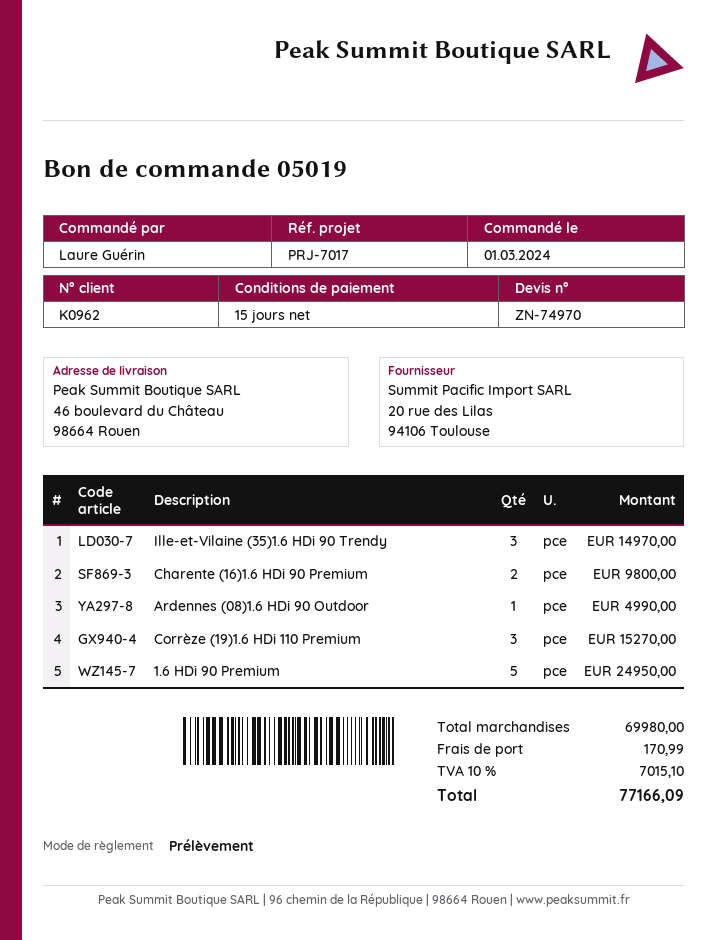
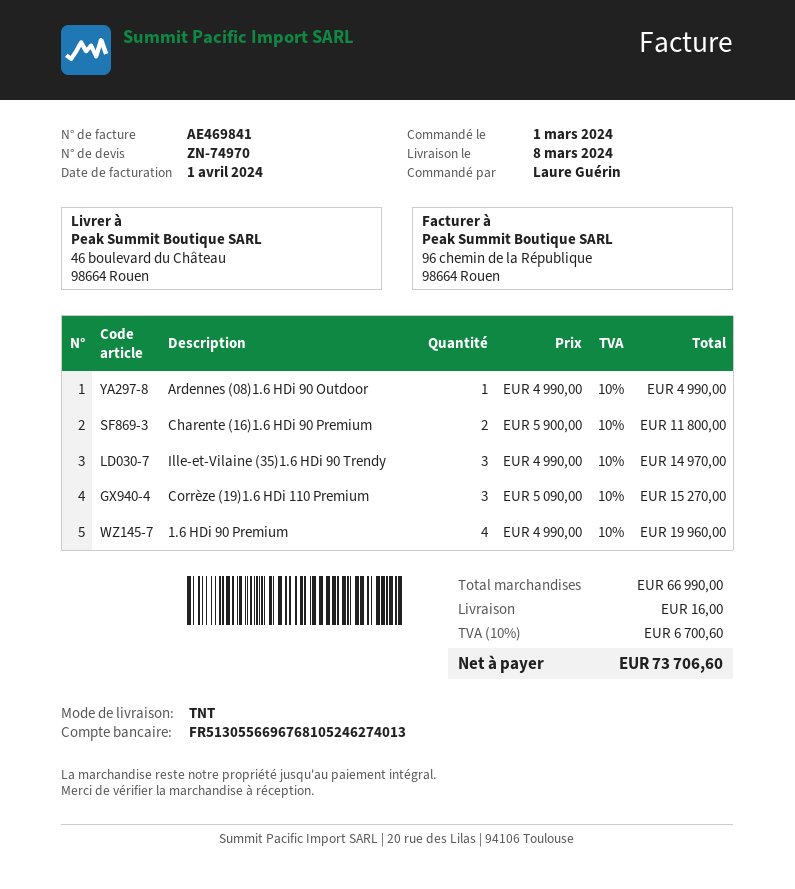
Charente (16)1.6 HDi 90 Premium: 2 for 9800.00 -> 2 for 11800.00
1.6 HDi 90 Premium: 5 for 24950.00 -> 4 for 19960.00
subtotal: 69980.00 -> 66990.00
shipping: 170.99 -> 16.00
tax: 10% = 7015.10 -> 10% = 6700.60
total: 77166.09 -> 73706.60

